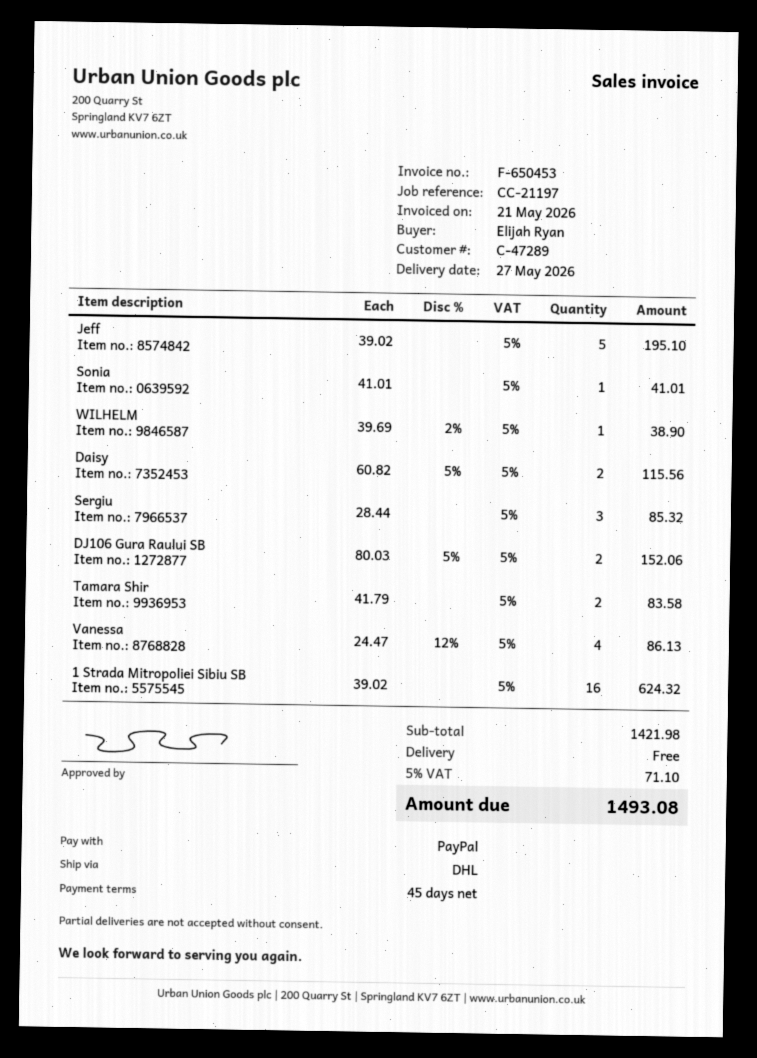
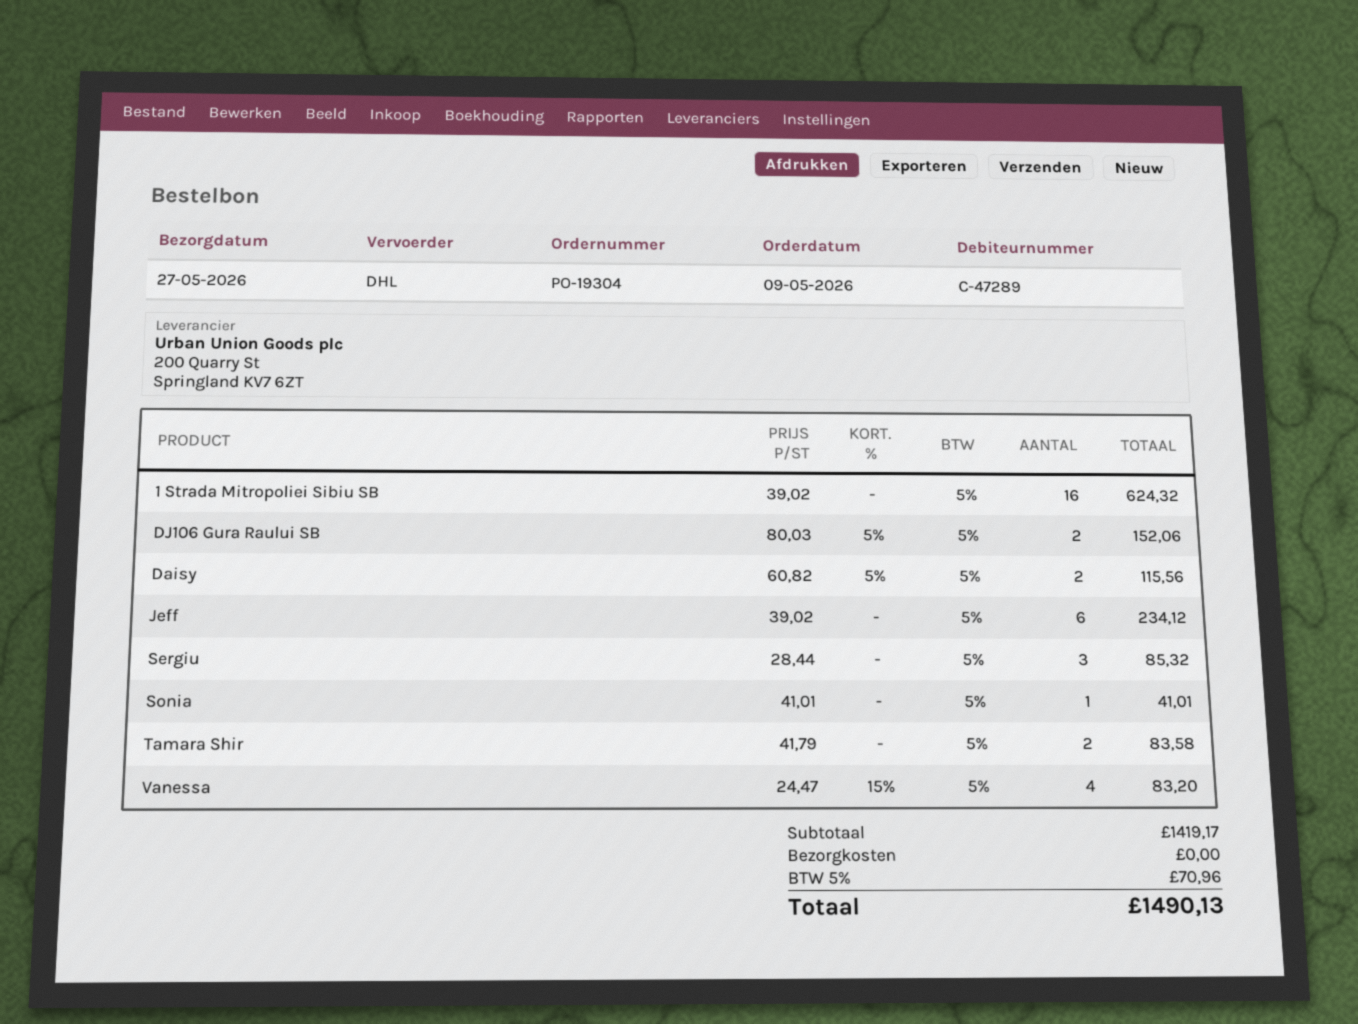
Jeff: 5 x 39.02 = 195.10 -> 6 x 39.02 = 234.12
WILHELM: 1 x 39.69 - 2% = 38.90 -> none
Vanessa: 4 x 24.47 - 12% = 86.13 -> 4 x 24.47 - 15% = 83.20
subtotal: 1421.98 -> 1419.17
tax: 5% = 71.10 -> 5% = 70.96
total: 1493.08 -> 1490.13

